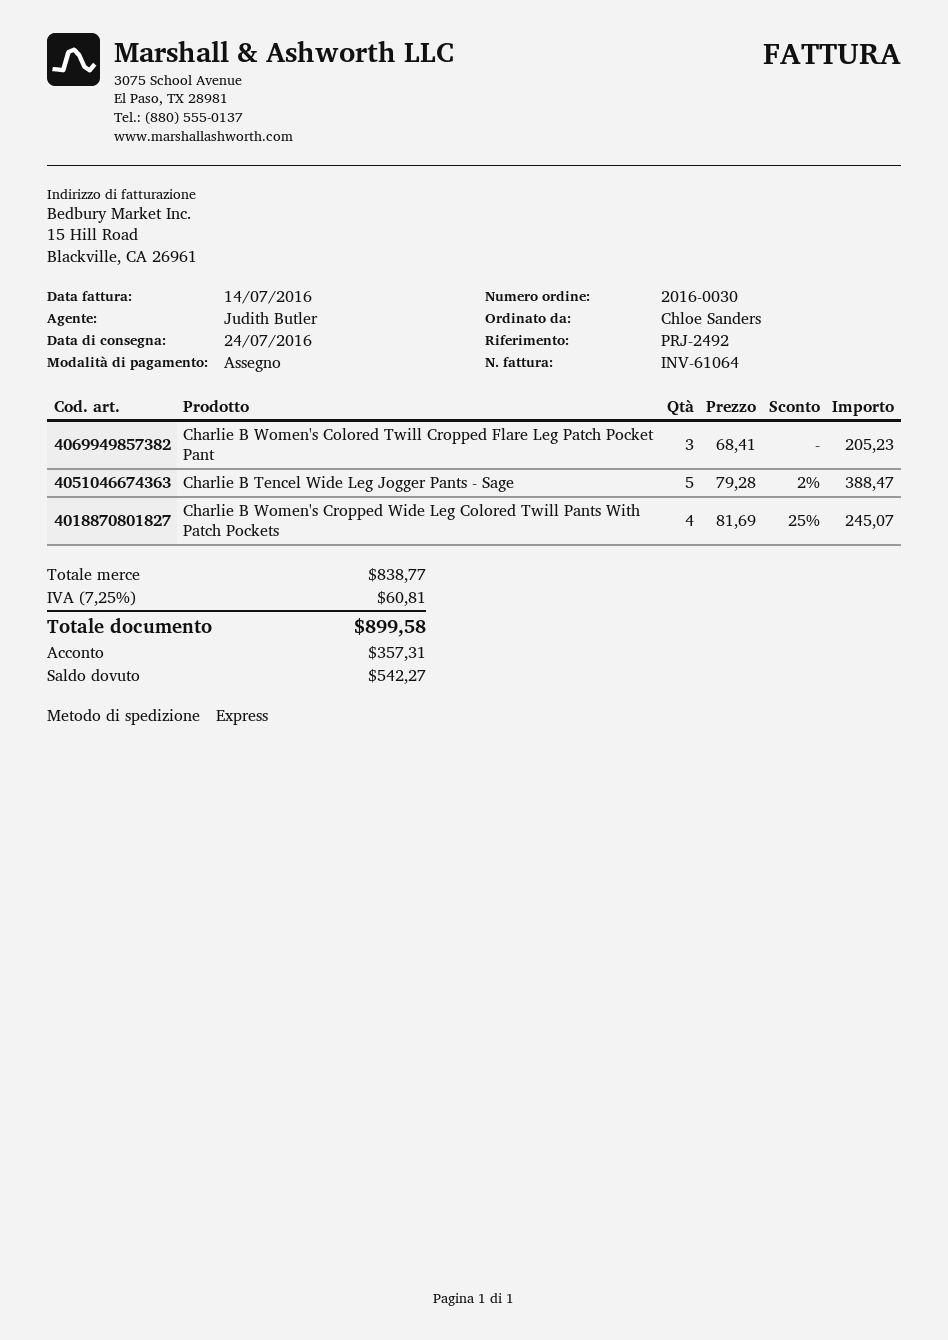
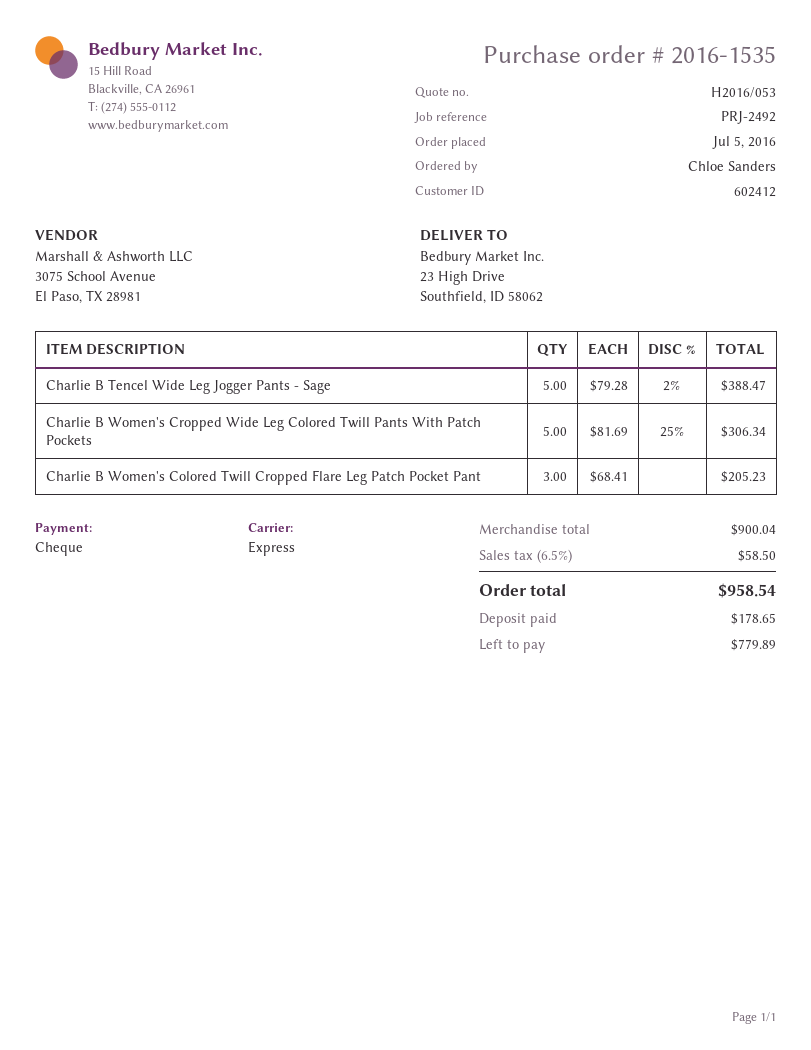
order number: 2016-0030 -> 2016-1535
Charlie B Women's Cropped Wide Leg Colored Twill Pants With Patch Pockets: 4 x 81.69 - 25% = 245.07 -> 5 x 81.69 - 25% = 306.34
subtotal: 838.77 -> 900.04
tax: 7.25% = 60.81 -> 6.5% = 58.50
total: 899.58 -> 958.54
deposit: 357.31 -> 178.65
balance: 542.27 -> 779.89

